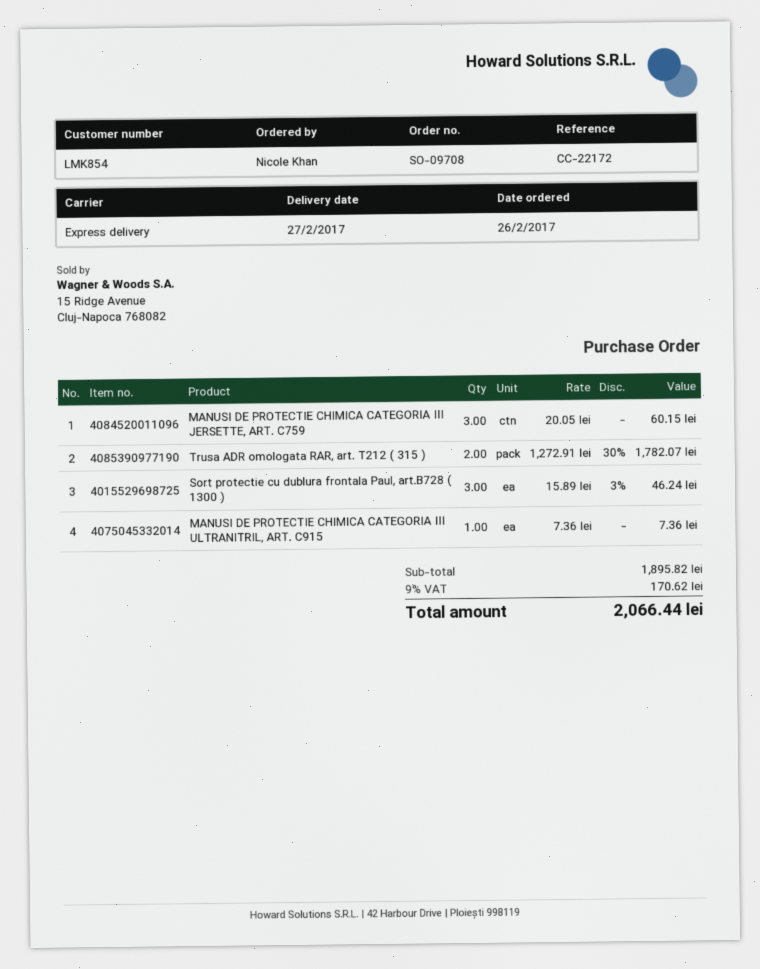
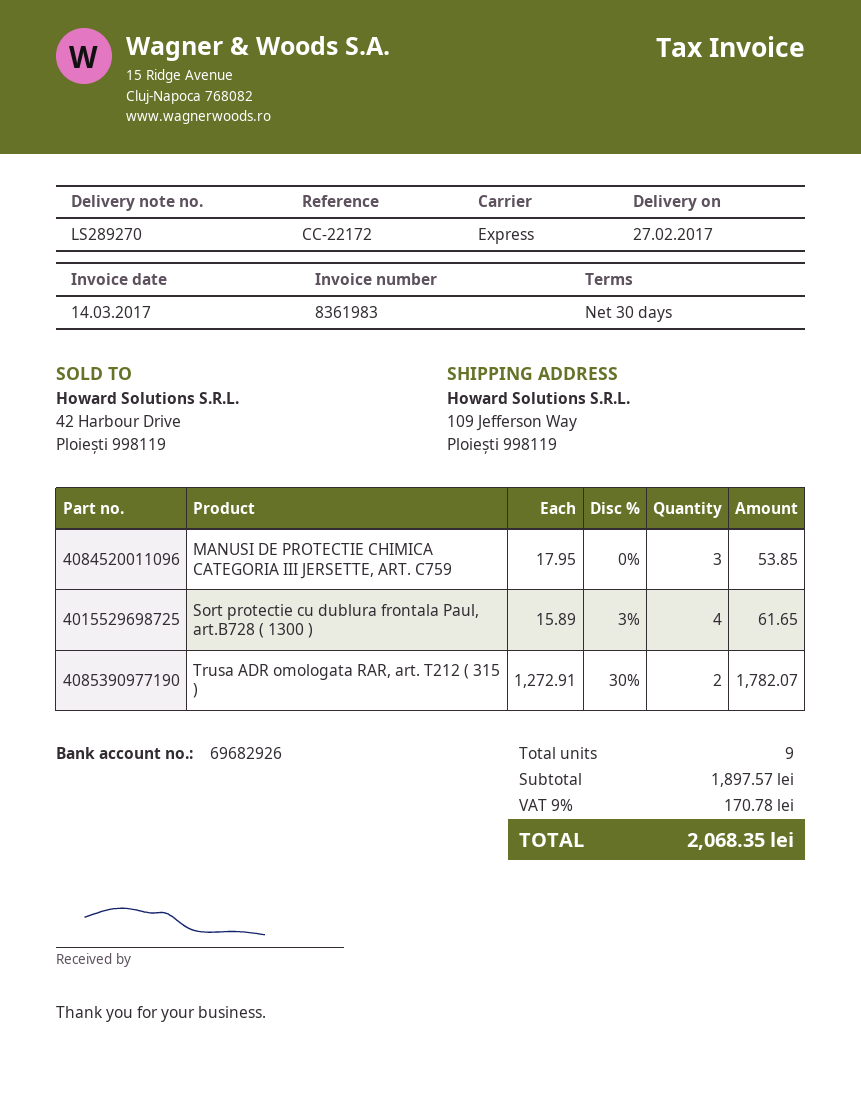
MANUSI DE PROTECTIE CHIMICA CATEGORIA III JERSETTE, ART. C759: 3 x 20.05 = 60.15 -> 3 x 17.95 = 53.85
Sort protectie cu dublura frontala Paul, art.B728 ( 1300 ): 3 x 15.89 - 3% = 46.24 -> 4 x 15.89 - 3% = 61.65
MANUSI DE PROTECTIE CHIMICA CATEGORIA III ULTRANITRIL, ART. C915: 1 x 7.36 = 7.36 -> none
subtotal: 1895.82 -> 1897.57
tax: 9% = 170.62 -> 9% = 170.78
total: 2066.44 -> 2068.35

